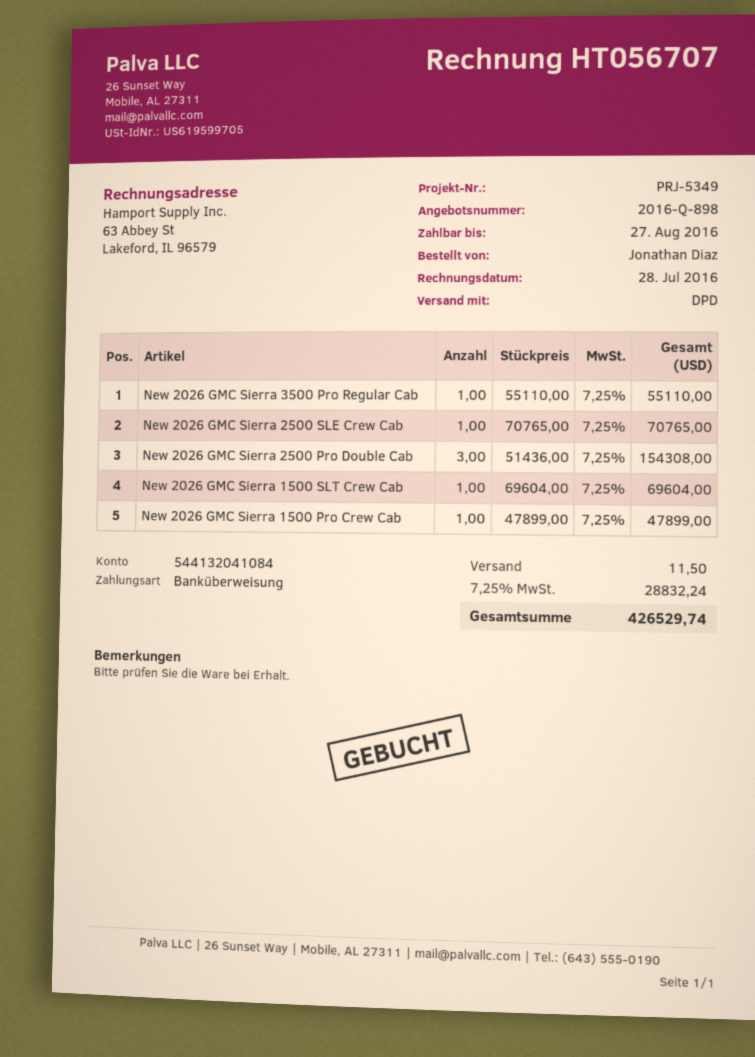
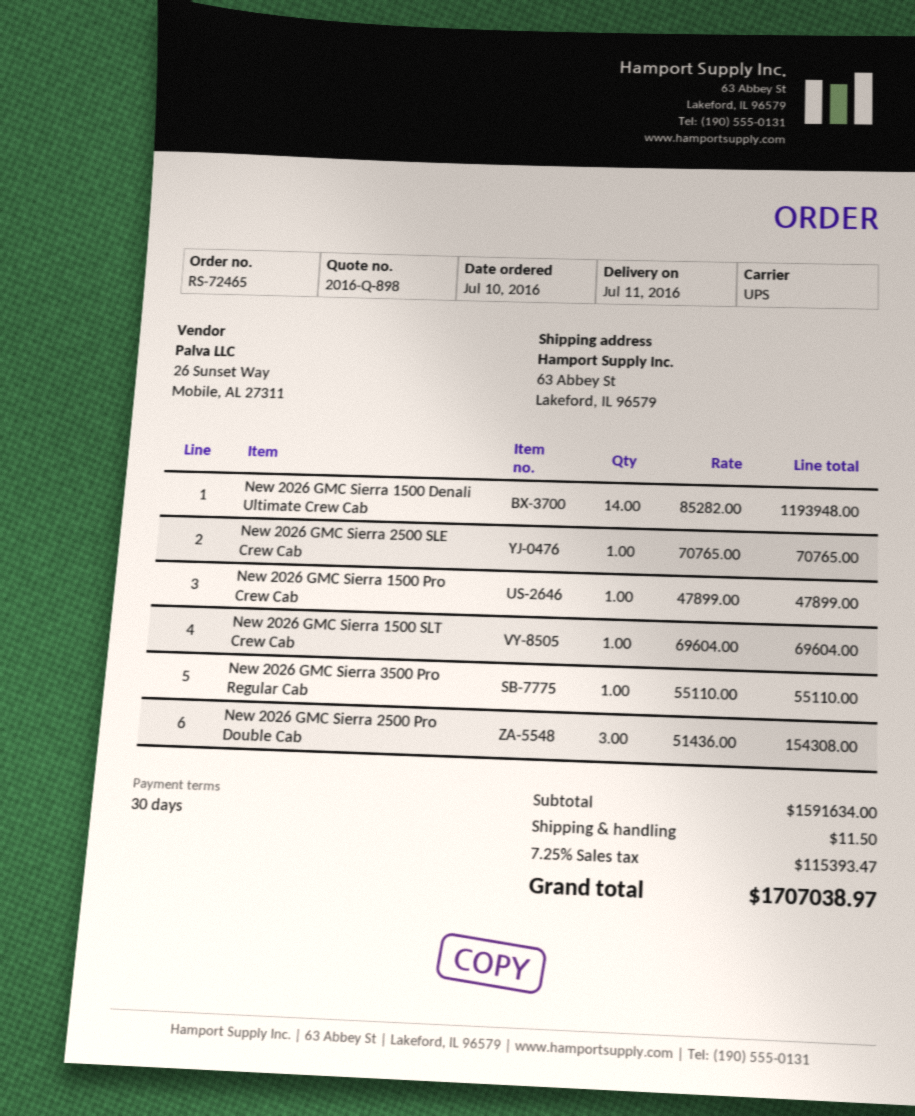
shipping method: DPD -> UPS
New 2026 GMC Sierra 1500 Denali Ultimate Crew Cab: none -> 14 x 85282.00 = 1193948.00
tax: 7.25% = 28832.24 -> 7.25% = 115393.47
total: 426529.74 -> 1707038.97

